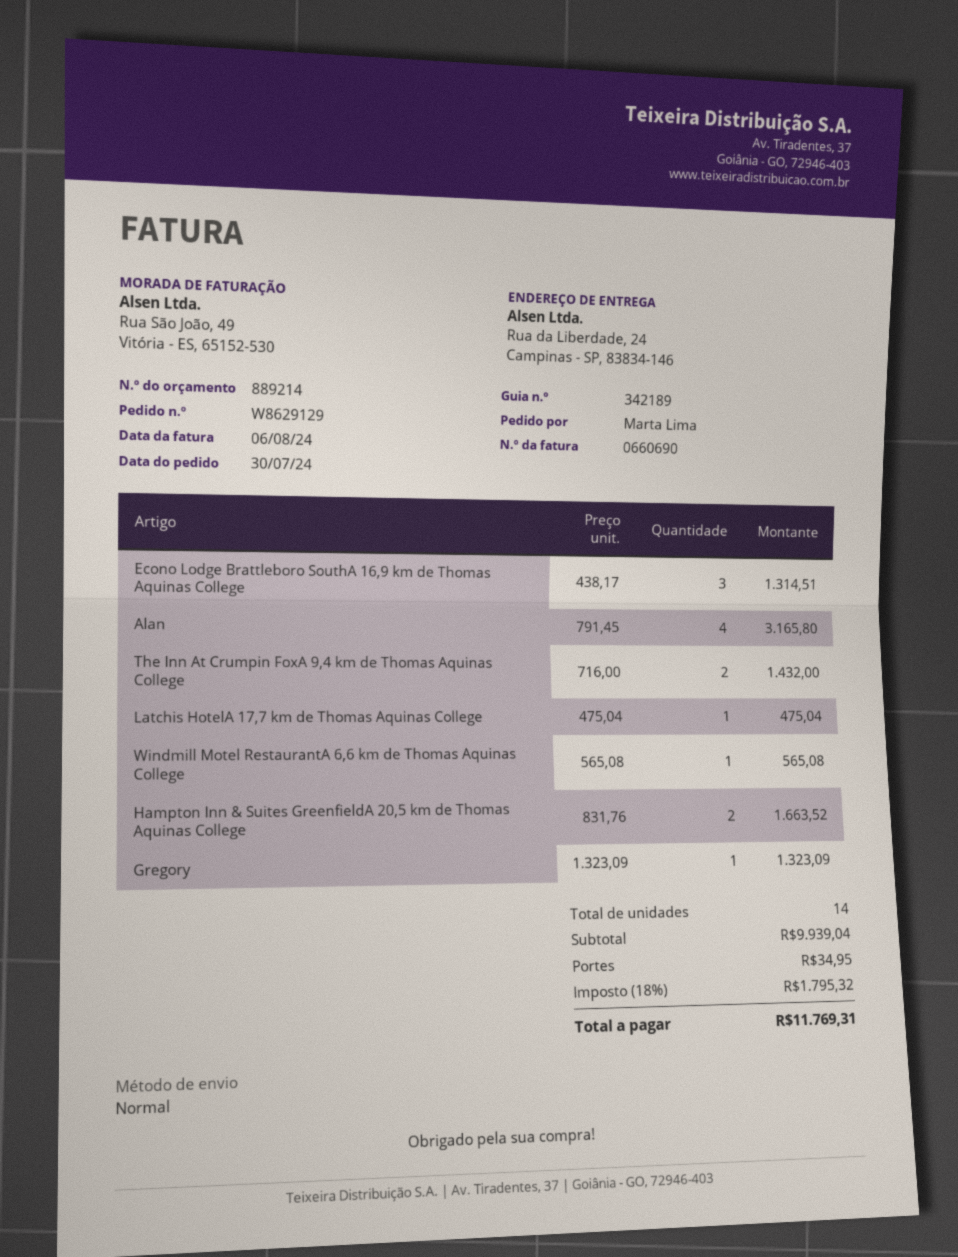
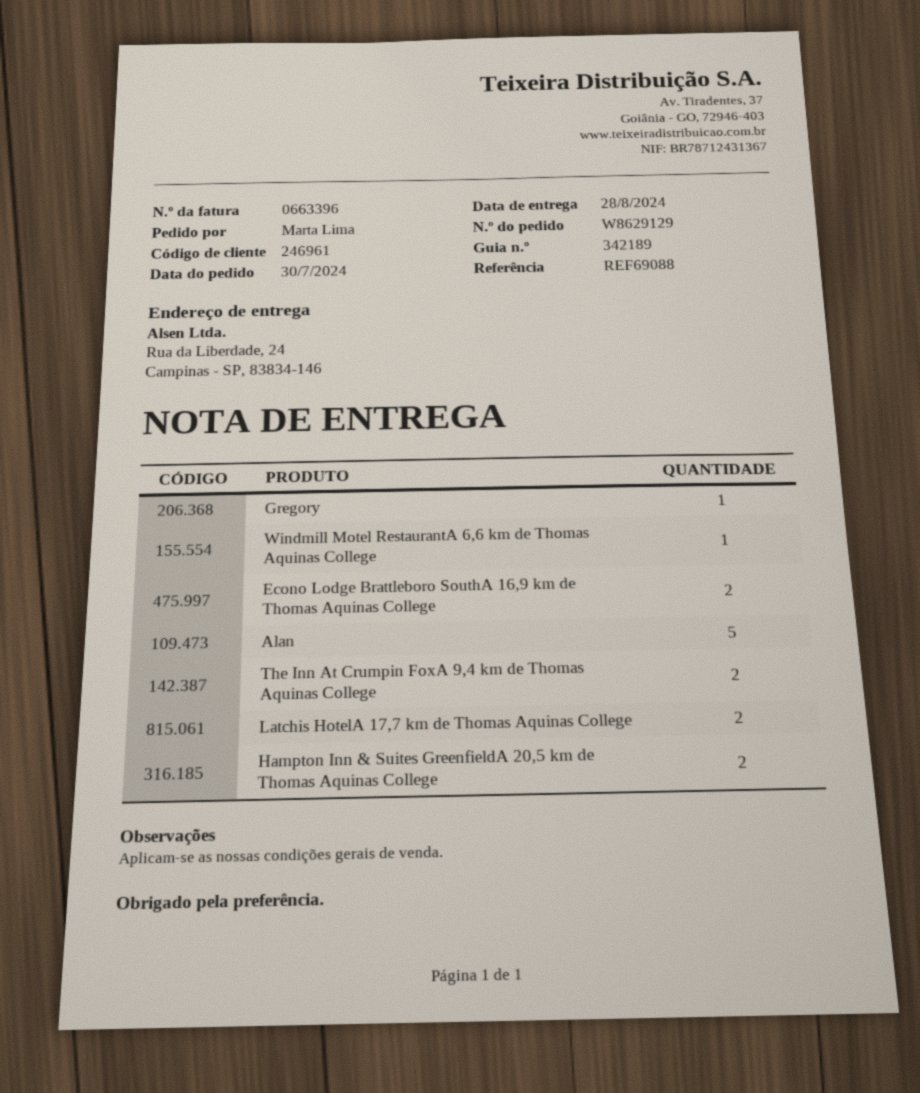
invoice number: 0660690 -> 0663396
Econo Lodge Brattleboro SouthA 16,9 km de Thomas Aquinas College: 3 -> 2
Alan: 4 -> 5
Latchis HotelA 17,7 km de Thomas Aquinas College: 1 -> 2

